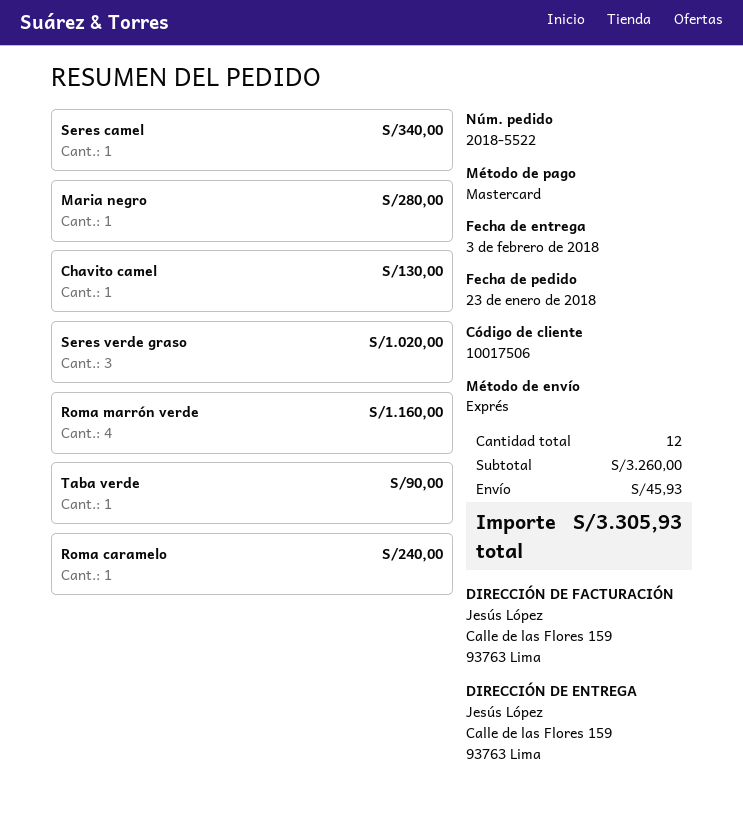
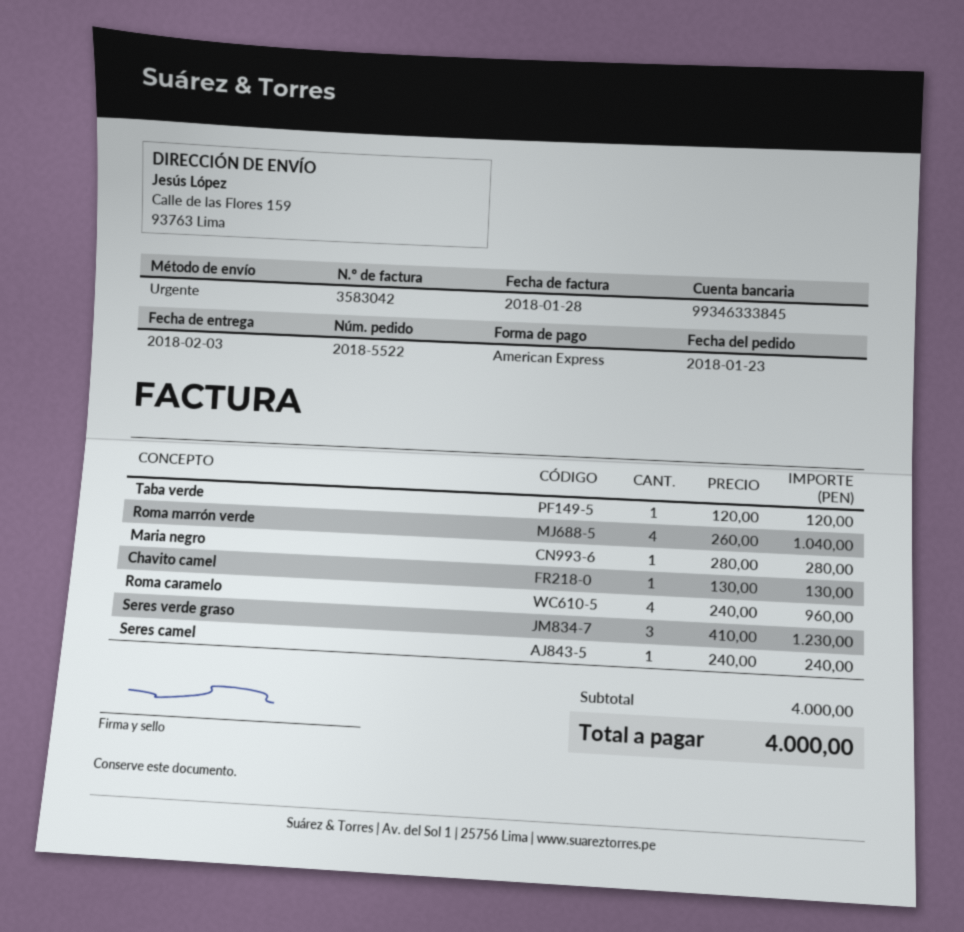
payment method: Mastercard -> American Express
Seres camel: 1 for 340.00 -> 1 for 240.00
Seres verde graso: 3 for 1020.00 -> 3 for 1230.00
Roma marrón verde: 4 for 1160.00 -> 4 for 1040.00
Taba verde: 1 for 90.00 -> 1 for 120.00
Roma caramelo: 1 for 240.00 -> 4 for 960.00
subtotal: 3260.00 -> 4000.00
shipping: 45.93 -> none
total: 3305.93 -> 4000.00

